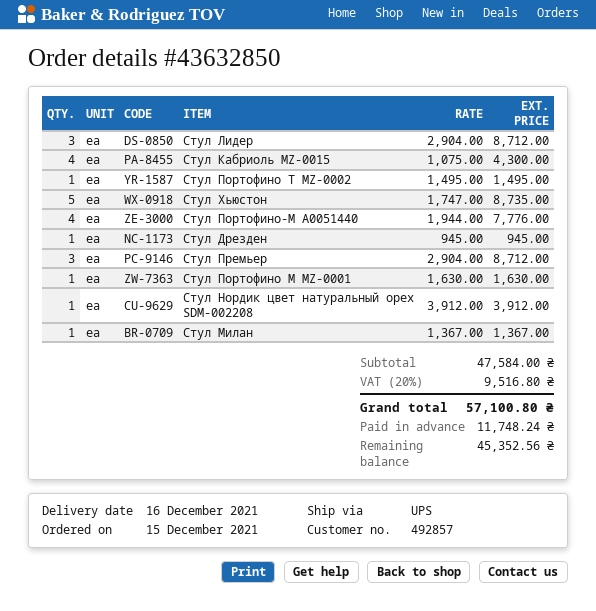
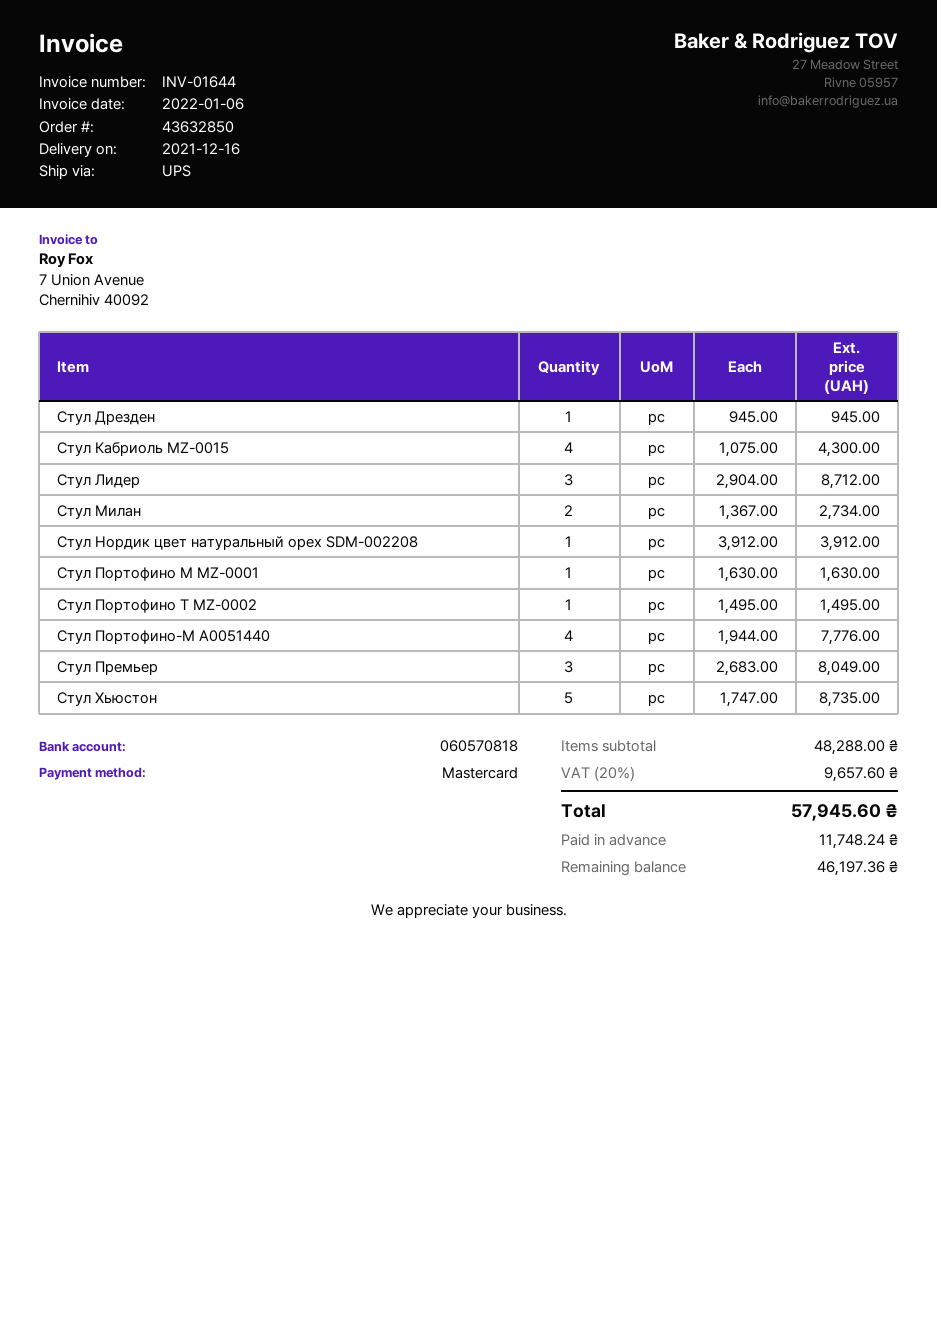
Стул Премьер: 3 x 2904.00 = 8712.00 -> 3 x 2683.00 = 8049.00
Стул Милан: 1 x 1367.00 = 1367.00 -> 2 x 1367.00 = 2734.00
subtotal: 47584.00 -> 48288.00
tax: 20% = 9516.80 -> 20% = 9657.60
total: 57100.80 -> 57945.60
balance: 45352.56 -> 46197.36

